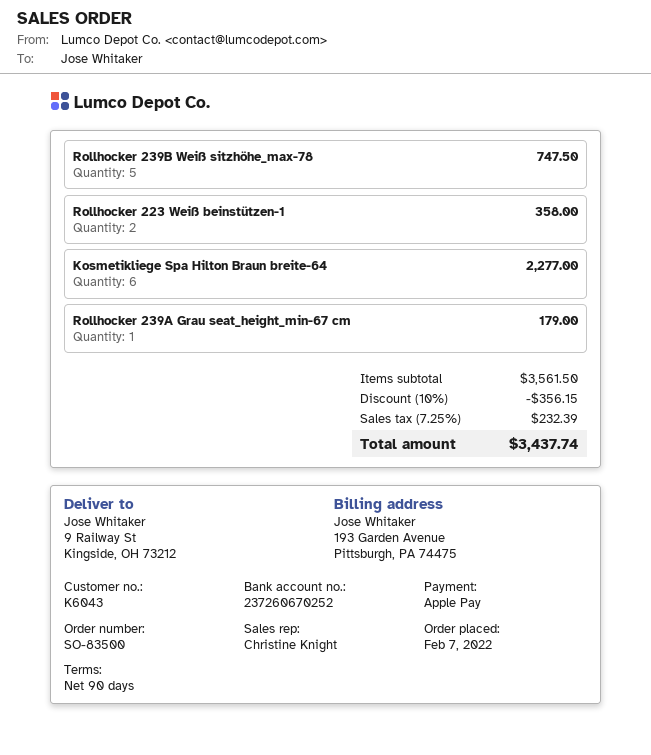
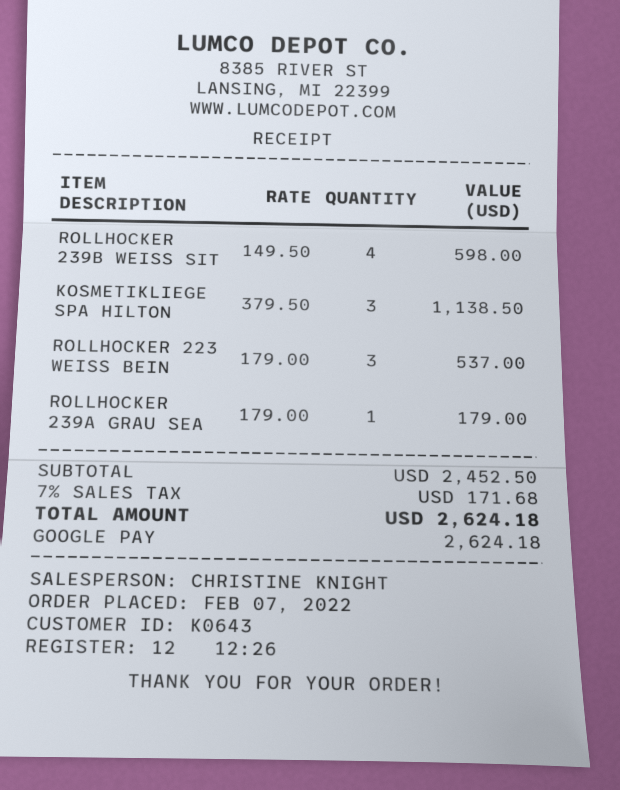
customer number: K6043 -> K0643
payment method: Apple Pay -> Google Pay
Rollhocker 239B Weiß sitzhöhe_max-78: 5 for 747.50 -> 4 for 598.00
Rollhocker 223 Weiß beinstützen-1: 2 for 358.00 -> 3 for 537.00
Kosmetikliege Spa Hilton Braun breite-64: 6 for 2277.00 -> 3 for 1138.50
subtotal: 3561.50 -> 2452.50
discount: 10% = 356.15 -> none
tax: 7.25% = 232.39 -> 7% = 171.68
total: 3437.74 -> 2624.18

